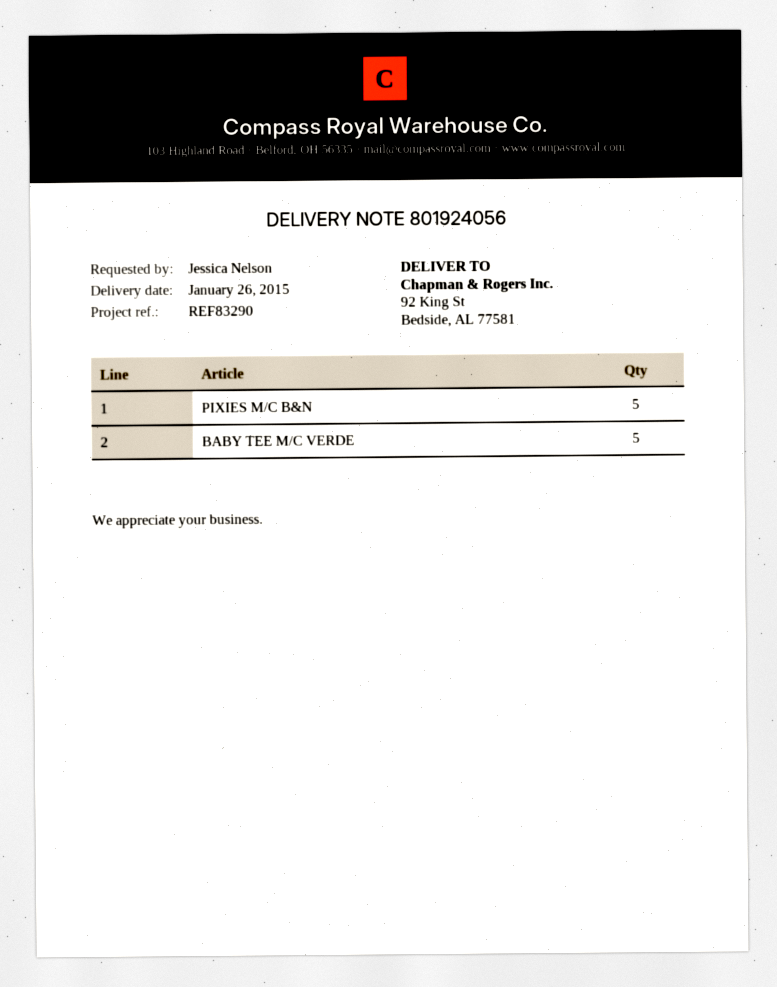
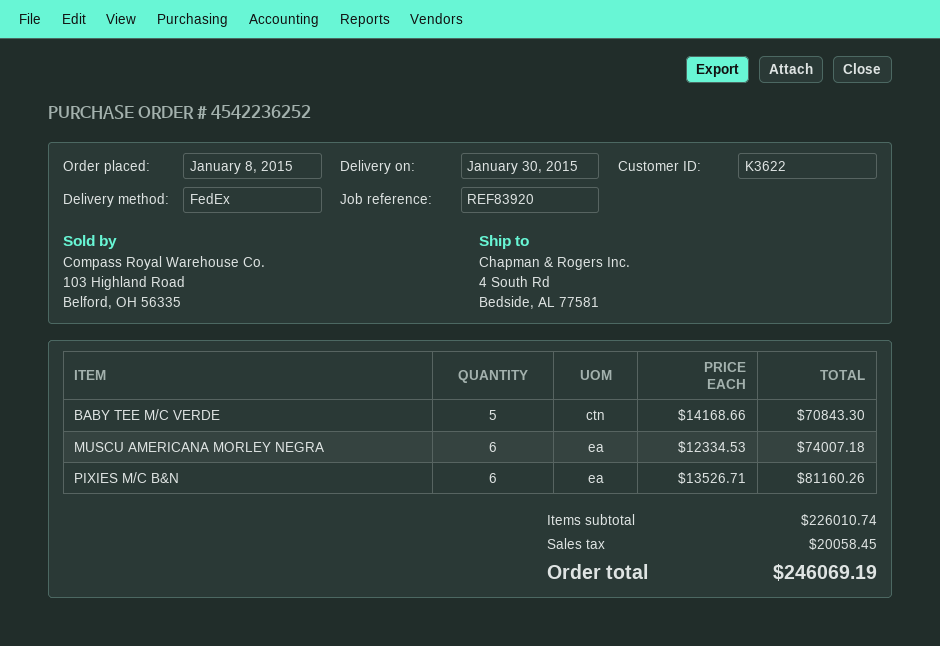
delivery date: 2015-01-26 -> 2015-01-30
reference: REF83290 -> REF83920
ship to: 92 King St, Bedside, AL 77581 -> 4 South Rd, Bedside, AL 77581
PIXIES M/C B&N: 5 -> 6
MUSCU AMERICANA MORLEY NEGRA: none -> 6

